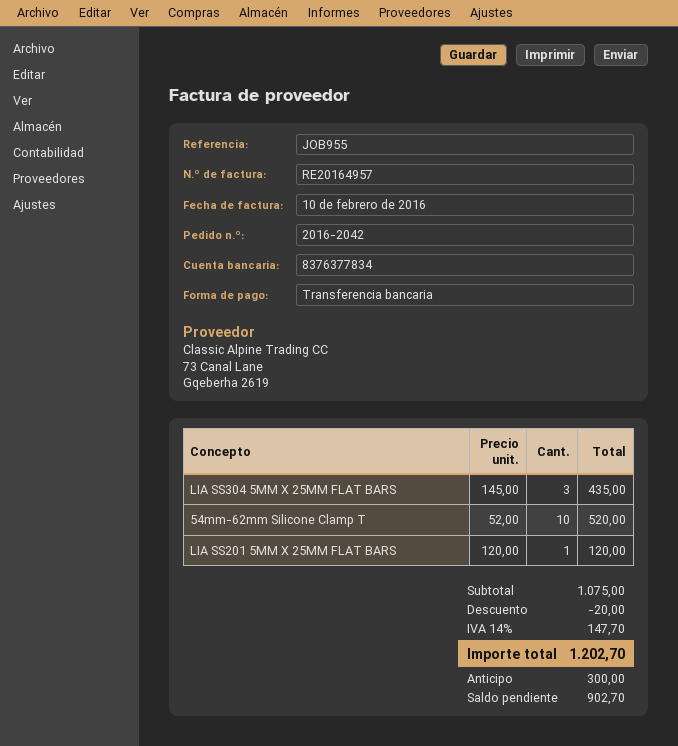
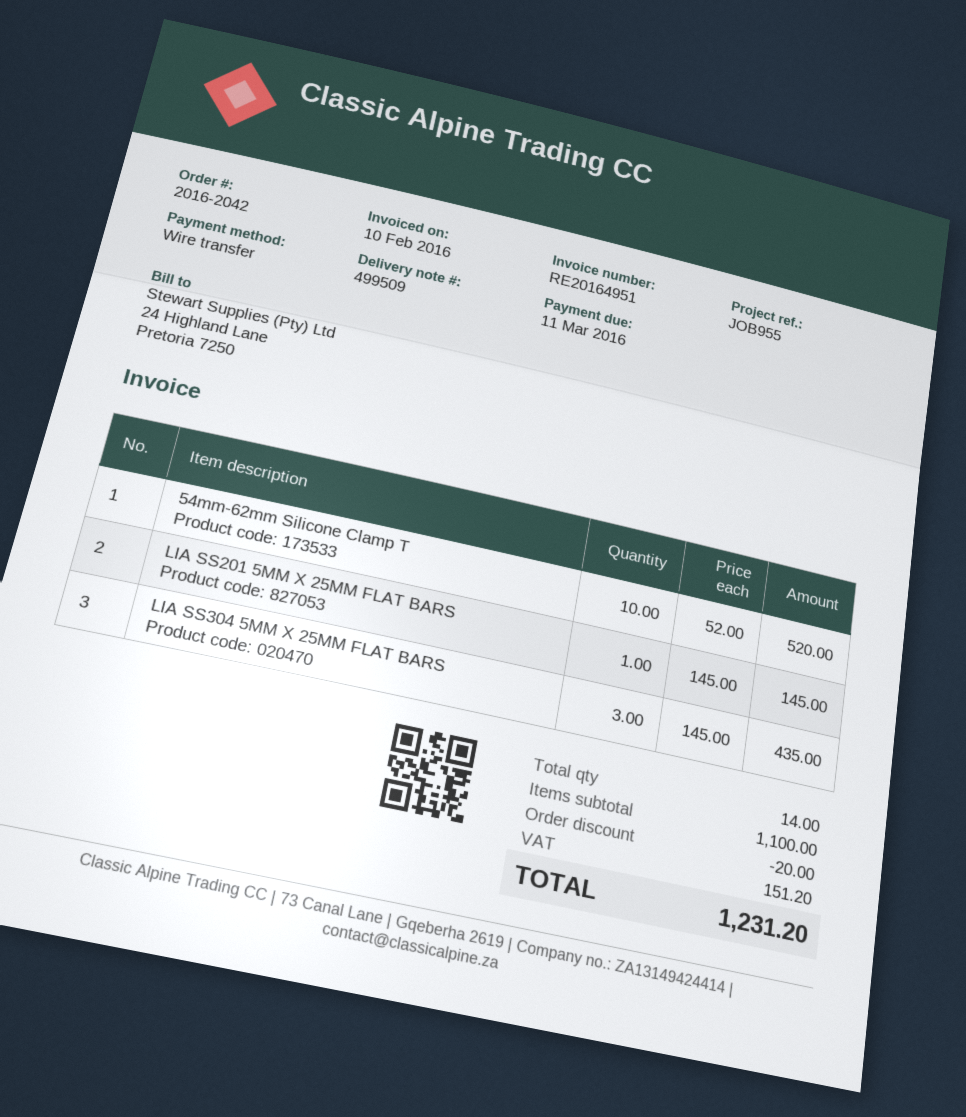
invoice number: RE20164957 -> RE20164951
LIA SS201 5MM X 25MM FLAT BARS: 1 x 120.00 = 120.00 -> 1 x 145.00 = 145.00
subtotal: 1075.00 -> 1100.00
tax: 147.70 -> 151.20
total: 1202.70 -> 1231.20

